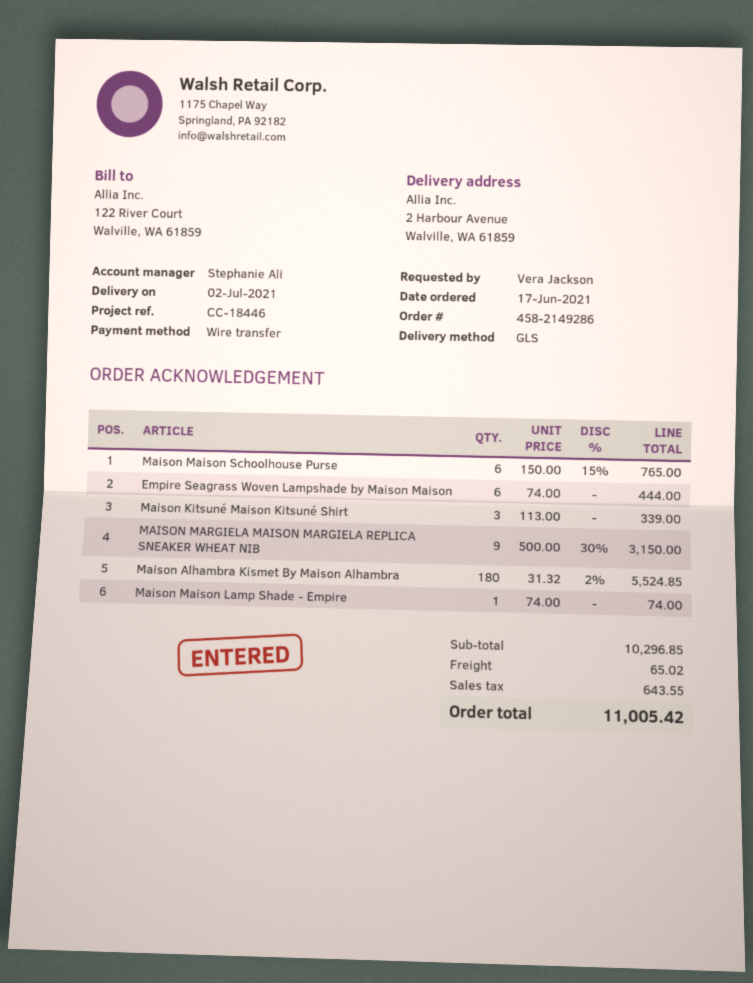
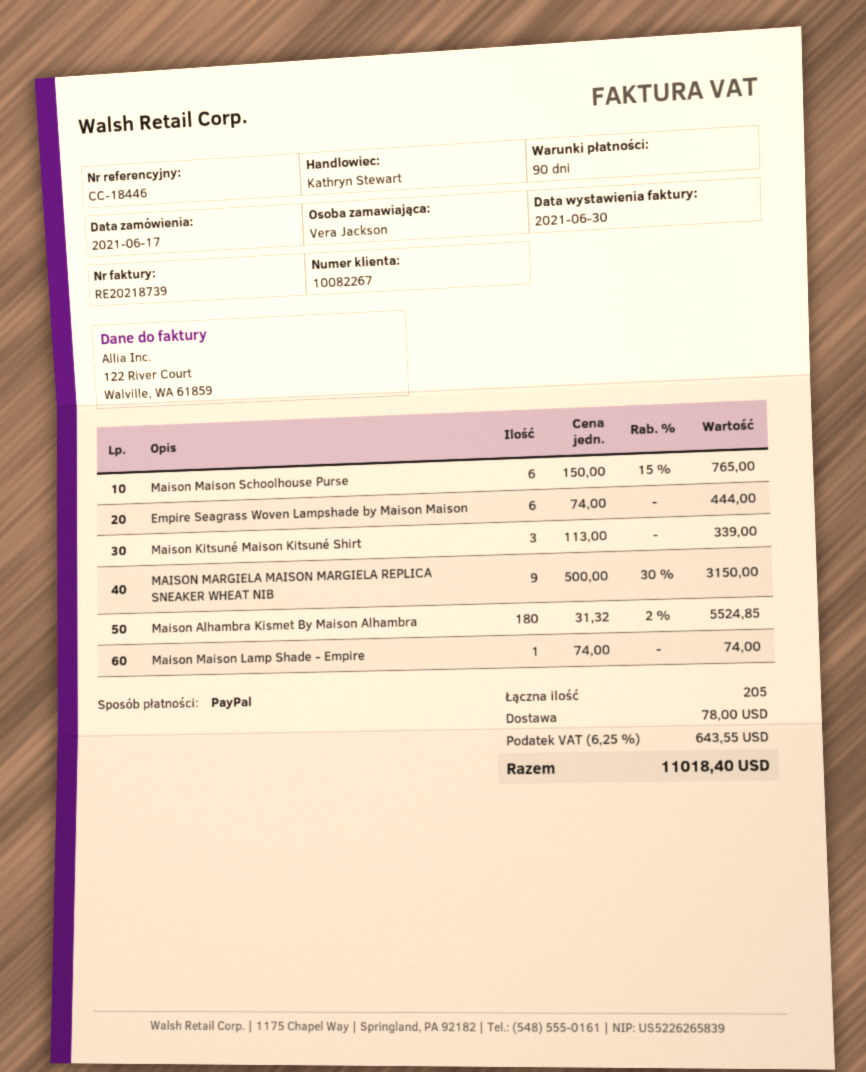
sales rep: Stephanie Ali -> Kathryn Stewart
payment method: bank transfer -> PayPal
shipping: 65.02 -> 78.00
total: 11005.42 -> 11018.40

